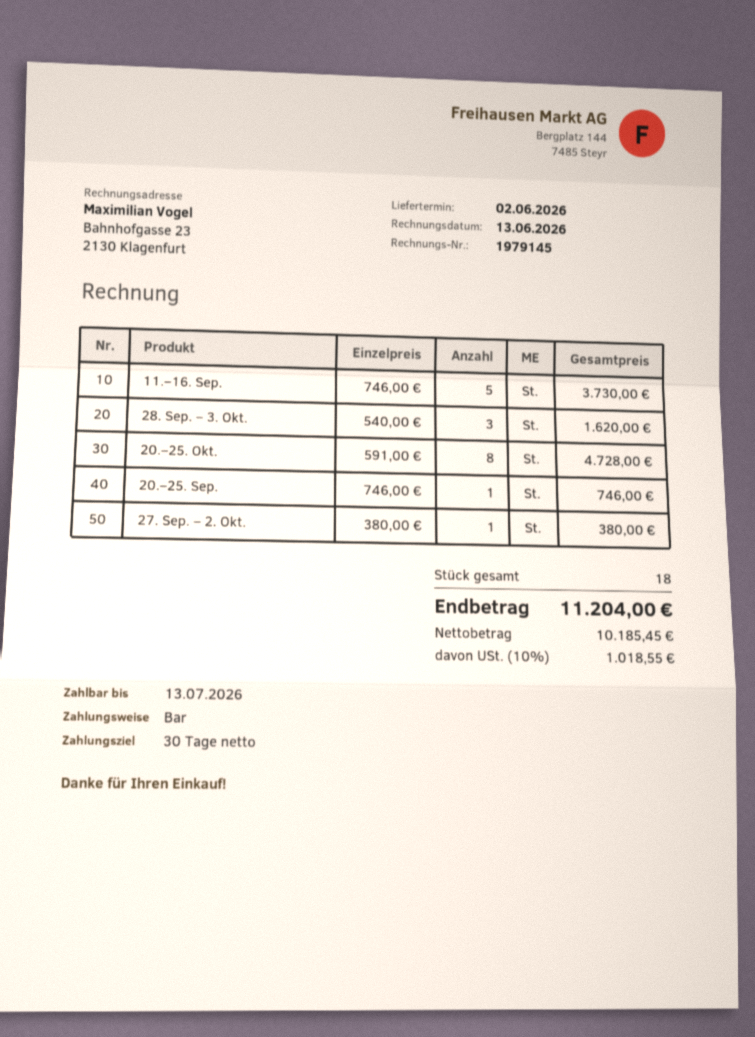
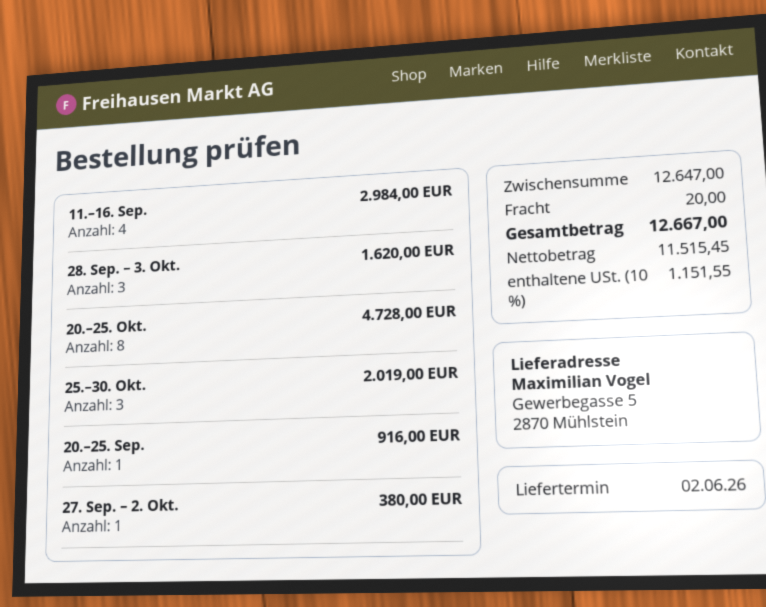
11.–16. Sep.: 5 for 3730.00 -> 4 for 2984.00
20.–25. Sep.: 1 for 746.00 -> 1 for 916.00
25.–30. Okt.: none -> 3 for 2019.00
shipping: none -> 20.00
net: 10185.45 -> 11515.45
tax: 10% = 1018.55 -> 10% = 1151.55
total: 11204.00 -> 12667.00

